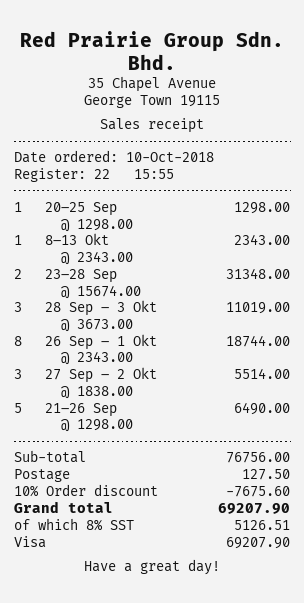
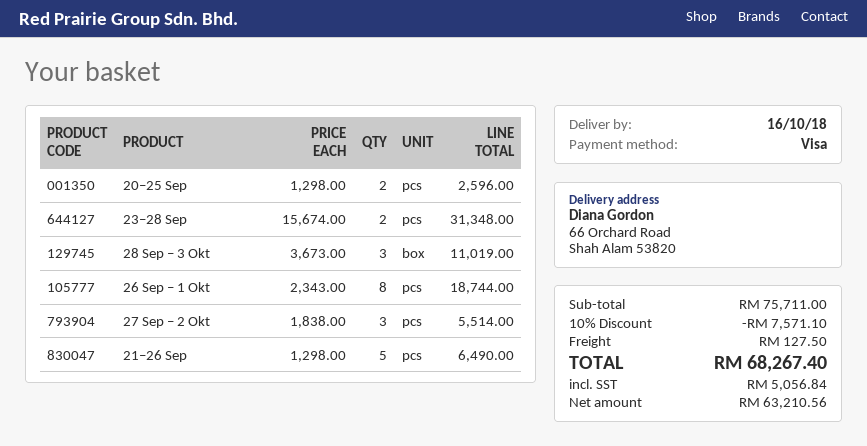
20–25 Sep: 1 x 1298.00 = 1298.00 -> 2 x 1298.00 = 2596.00
8–13 Okt: 1 x 2343.00 = 2343.00 -> none
subtotal: 76756.00 -> 75711.00
discount: 10% = 7675.60 -> 10% = 7571.10
tax: 5126.51 -> 5056.84
total: 69207.90 -> 68267.40

